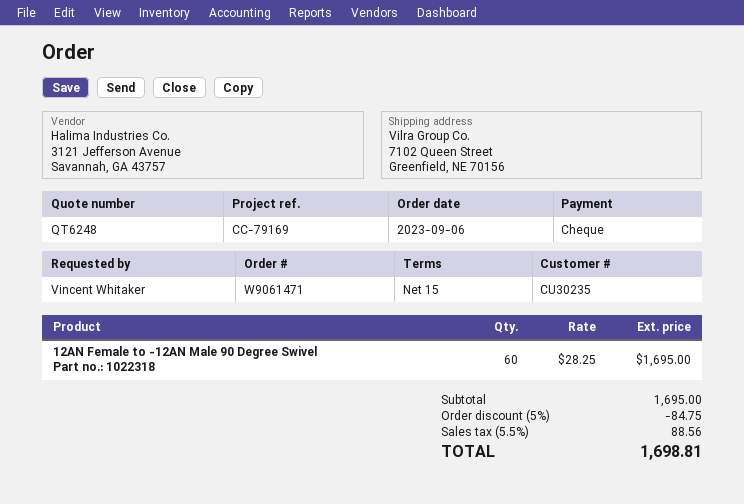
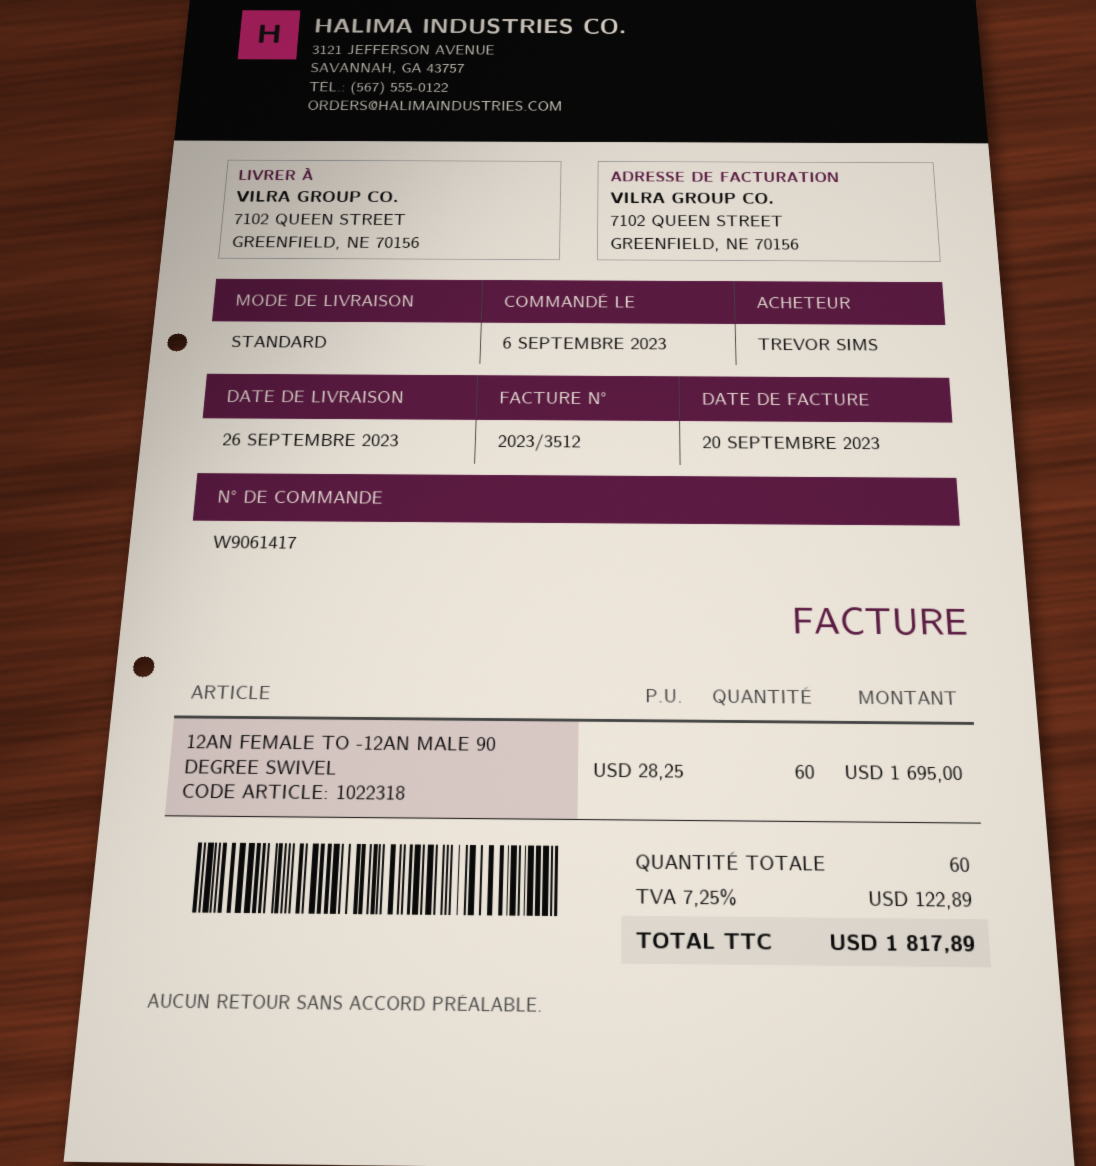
order number: W9061471 -> W9061417
ordered by: Vincent Whitaker -> TREVOR SIMS
discount: 5% = 84.75 -> none
tax: 5.5% = 88.56 -> 7.25% = 122.89
total: 1698.81 -> 1817.89

